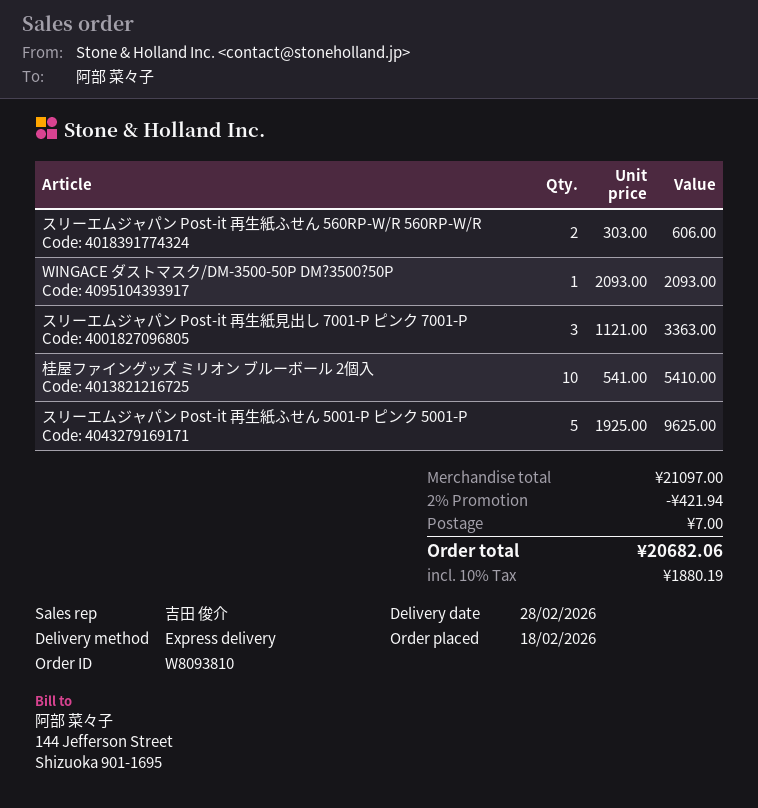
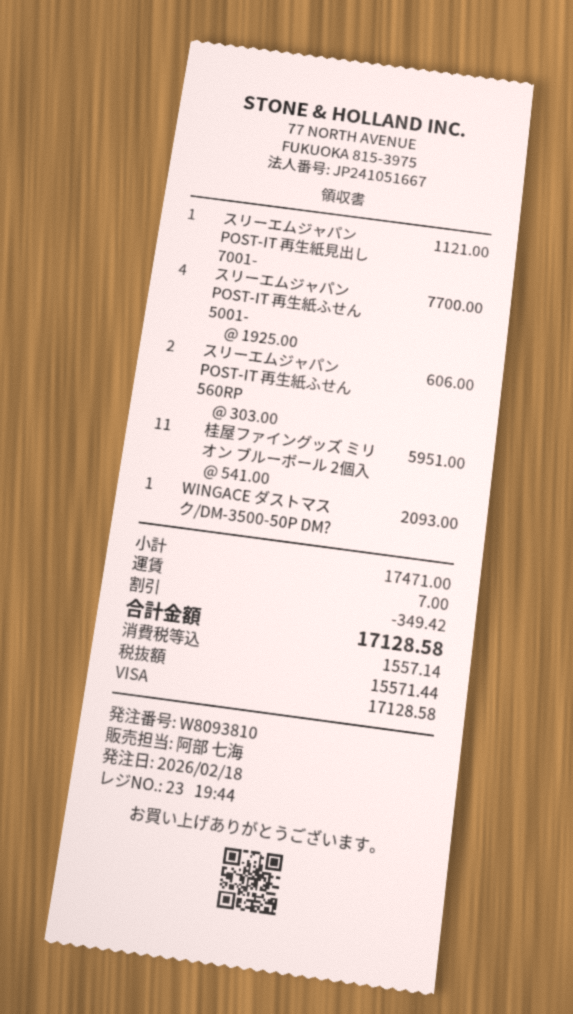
sales rep: 吉田 俊介 -> 阿部 七海
スリーエムジャパン Post-it 再生紙見出し 7001-P ピンク 7001-P: 3 x 1121.00 = 3363.00 -> 1 x 1121.00 = 1121.00
桂屋ファイングッズ ミリオン ブルーボール 2個入: 10 x 541.00 = 5410.00 -> 11 x 541.00 = 5951.00
スリーエムジャパン Post-it 再生紙ふせん 5001-P ピンク 5001-P: 5 x 1925.00 = 9625.00 -> 4 x 1925.00 = 7700.00
subtotal: 21097.00 -> 17471.00
discount: 421.94 -> 349.42
tax: 1880.19 -> 1557.14
total: 20682.06 -> 17128.58

